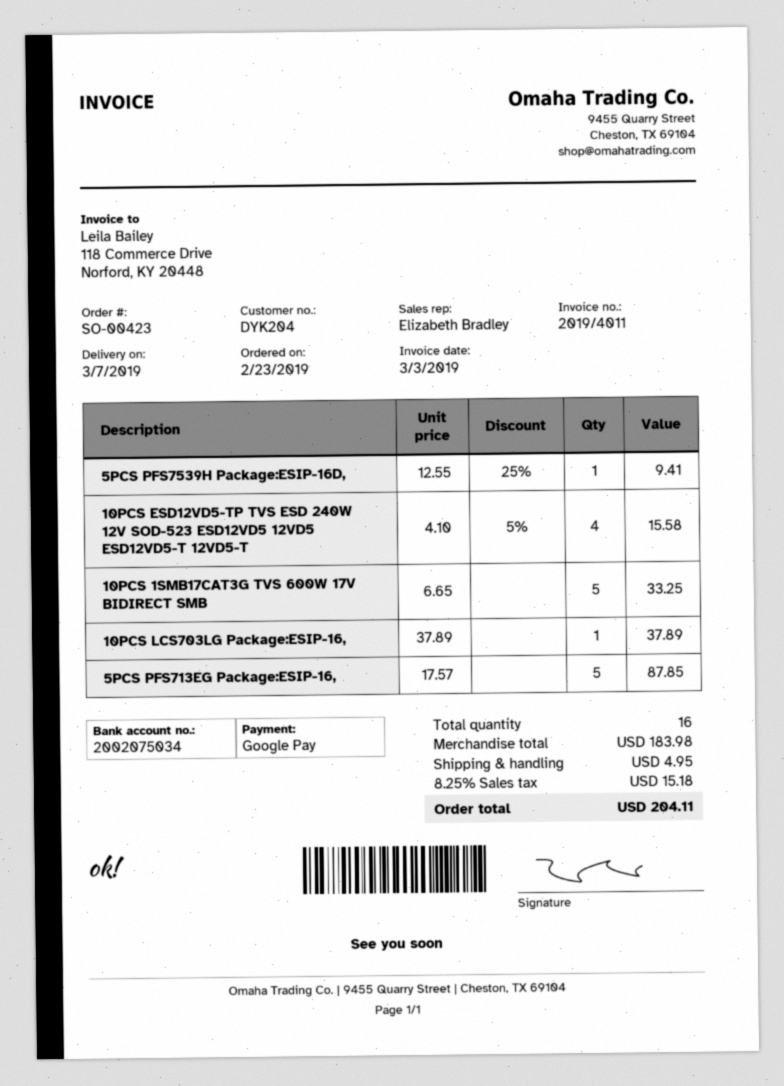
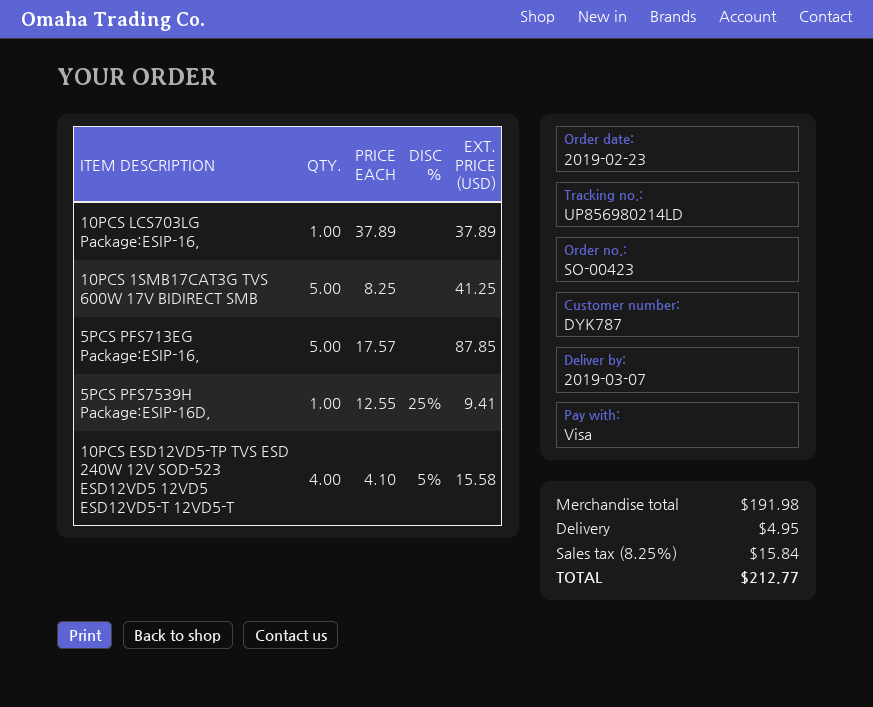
customer number: DYK204 -> DYK787
payment method: Google Pay -> Visa
10PCS 1SMB17CAT3G TVS 600W 17V BIDIRECT SMB: 5 x 6.65 = 33.25 -> 5 x 8.25 = 41.25
subtotal: 183.98 -> 191.98
tax: 8.25% = 15.18 -> 8.25% = 15.84
total: 204.11 -> 212.77

